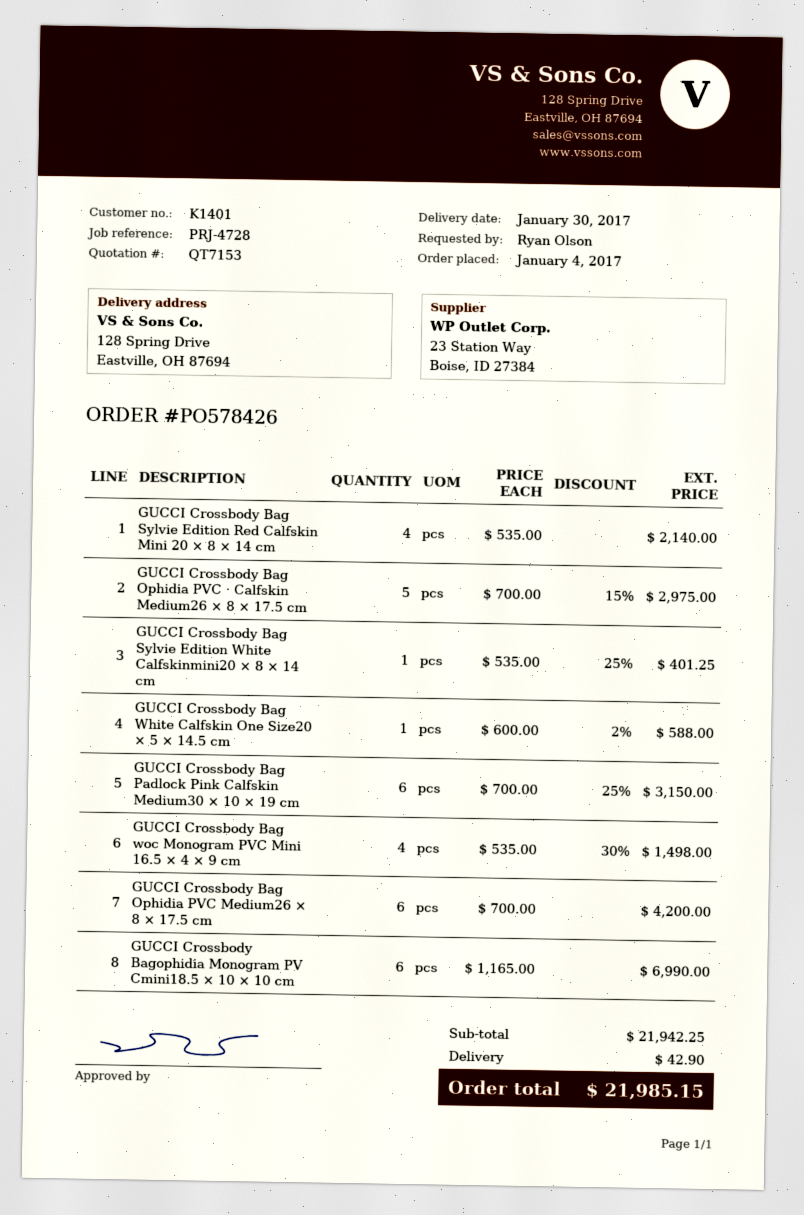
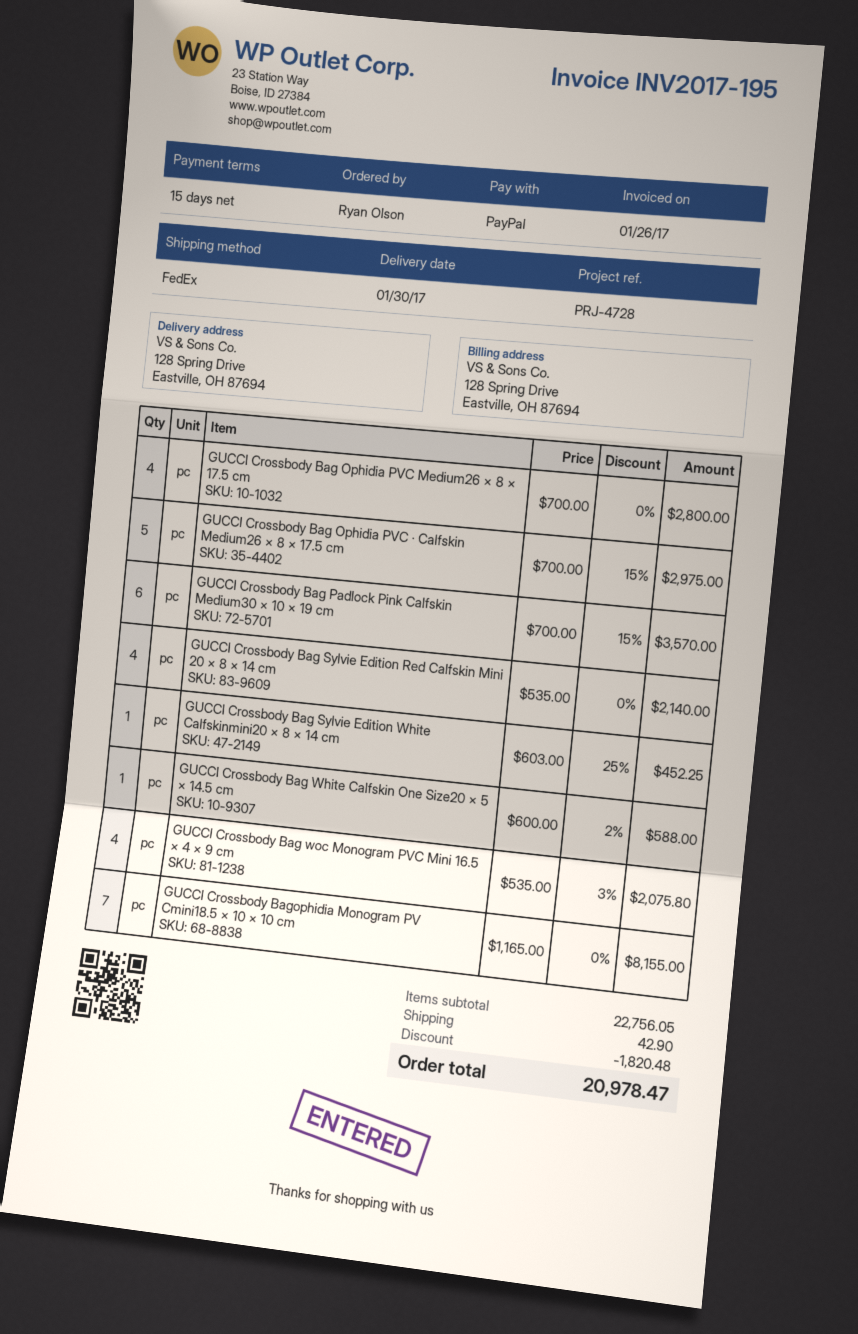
GUCCI Crossbody Bag Sylvie Edition White Calfskinmini20 × 8 × 14 cm: 1 x 535.00 - 25% = 401.25 -> 1 x 603.00 - 25% = 452.25
GUCCI Crossbody Bag Padlock Pink Calfskin Medium30 × 10 × 19 cm: 6 x 700.00 - 25% = 3150.00 -> 6 x 700.00 - 15% = 3570.00
GUCCI Crossbody Bag woc Monogram PVC Mini 16.5 × 4 × 9 cm: 4 x 535.00 - 30% = 1498.00 -> 4 x 535.00 - 3% = 2075.80
GUCCI Crossbody Bag Ophidia PVC Medium26 × 8 × 17.5 cm: 6 x 700.00 = 4200.00 -> 4 x 700.00 = 2800.00
GUCCI Crossbody Bagophidia Monogram PV Cmini18.5 × 10 × 10 cm: 6 x 1165.00 = 6990.00 -> 7 x 1165.00 = 8155.00
subtotal: 21942.25 -> 22756.05
discount: none -> 1820.48
total: 21985.15 -> 20978.47

